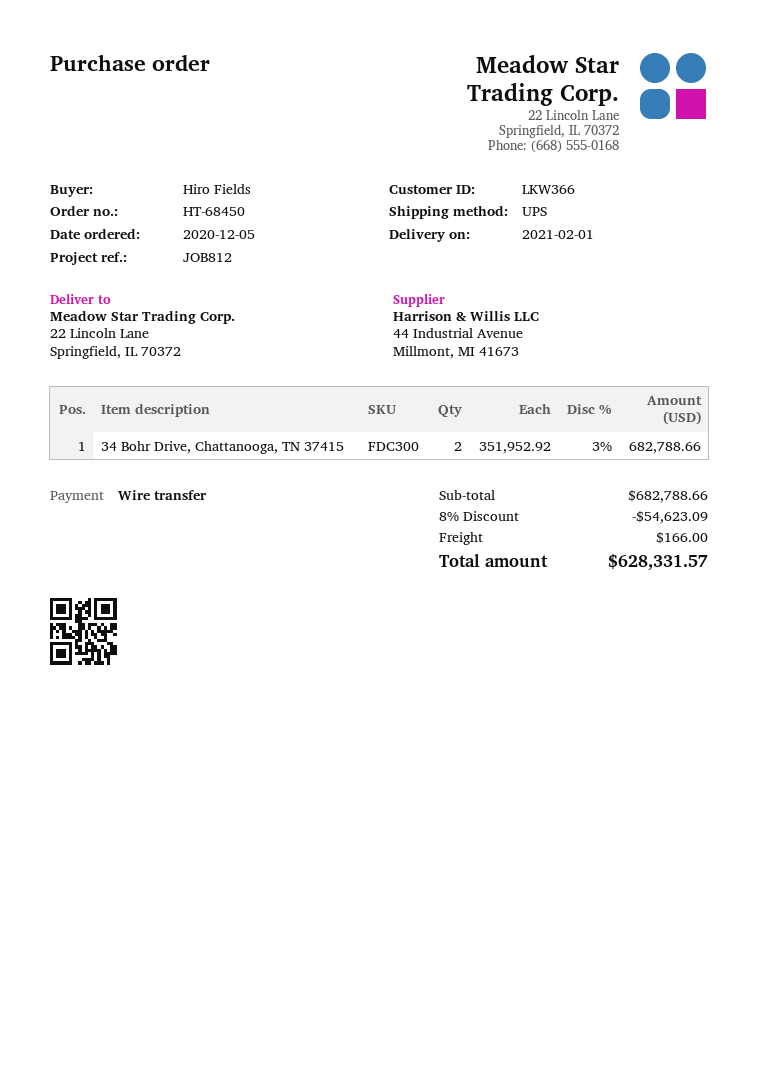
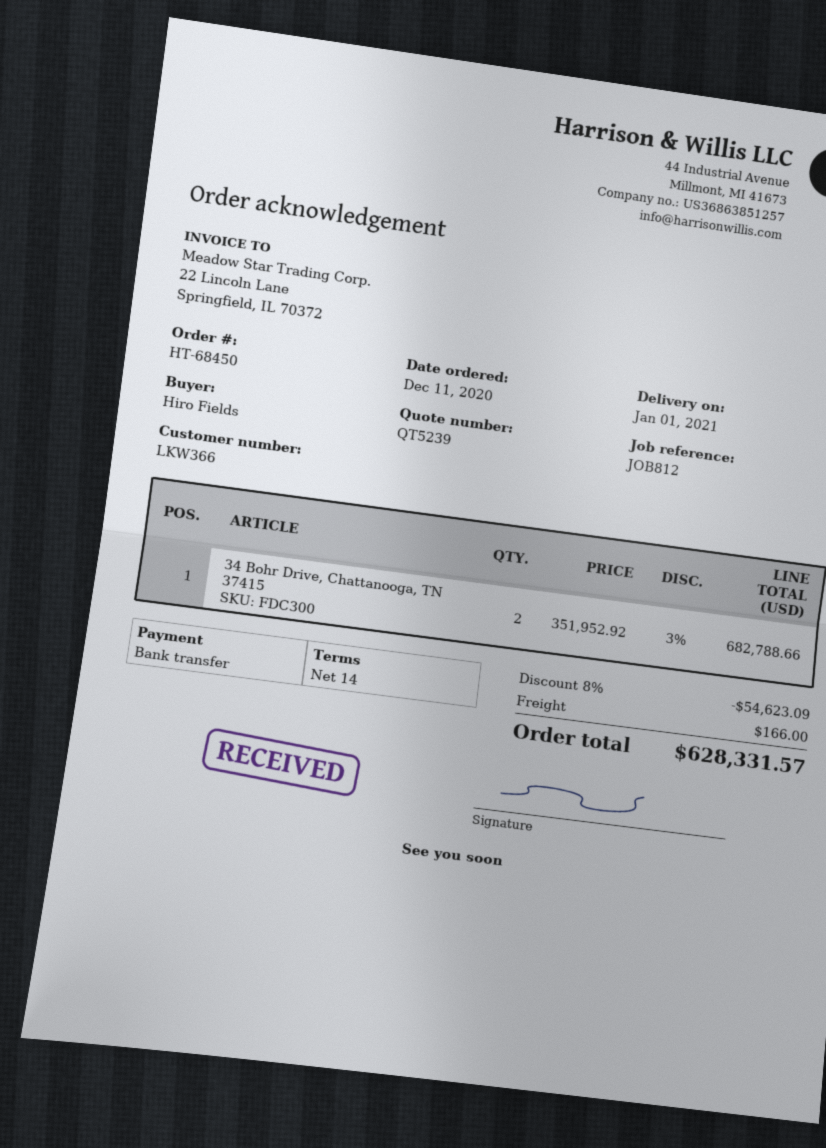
order date: 2020-12-05 -> 2020-12-11
delivery date: 2021-02-01 -> 2021-01-01

